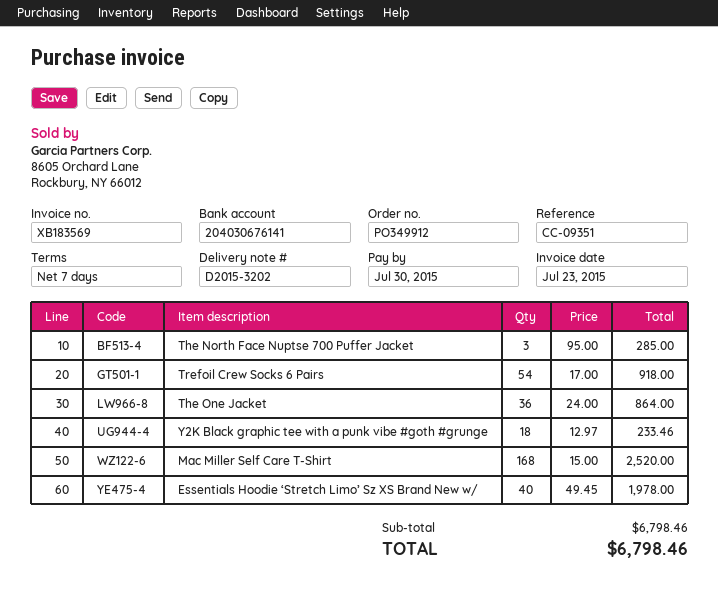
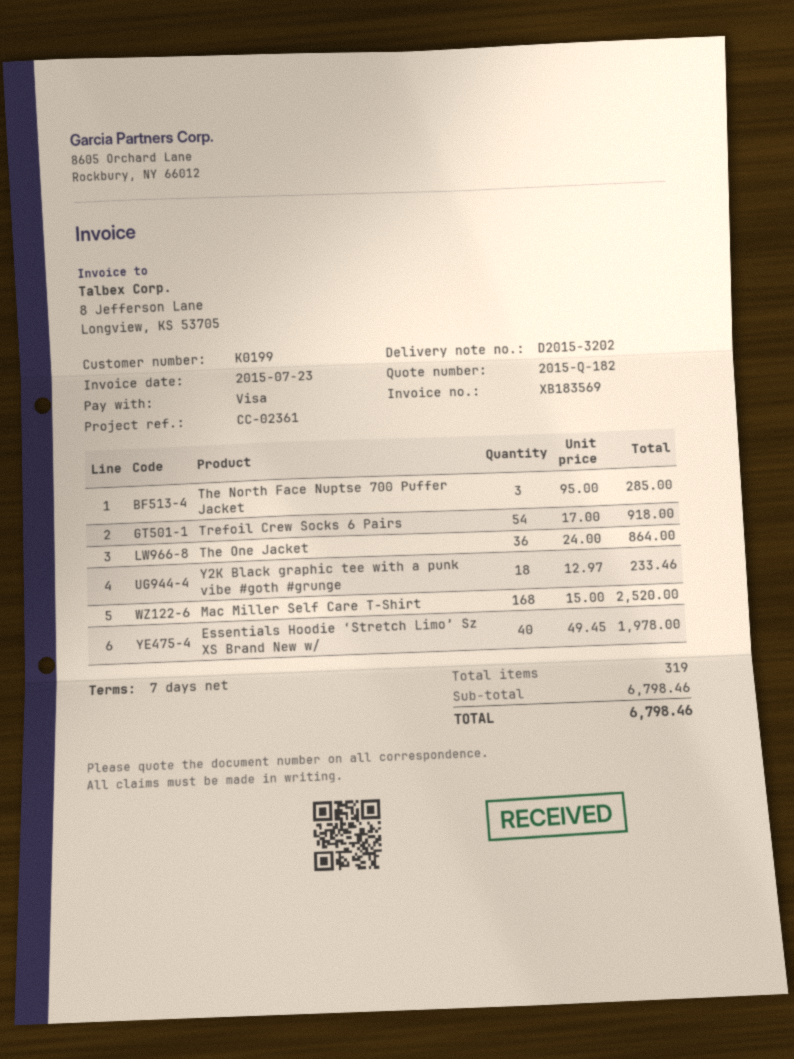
reference: CC-09351 -> CC-02361

